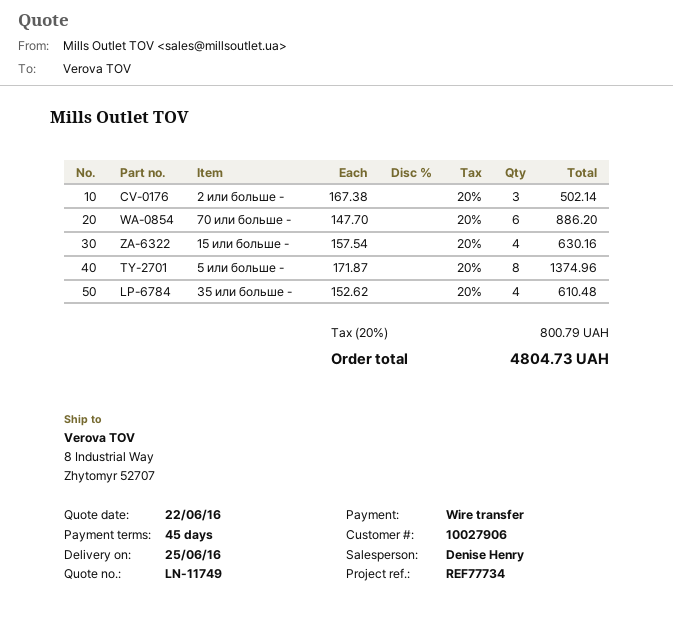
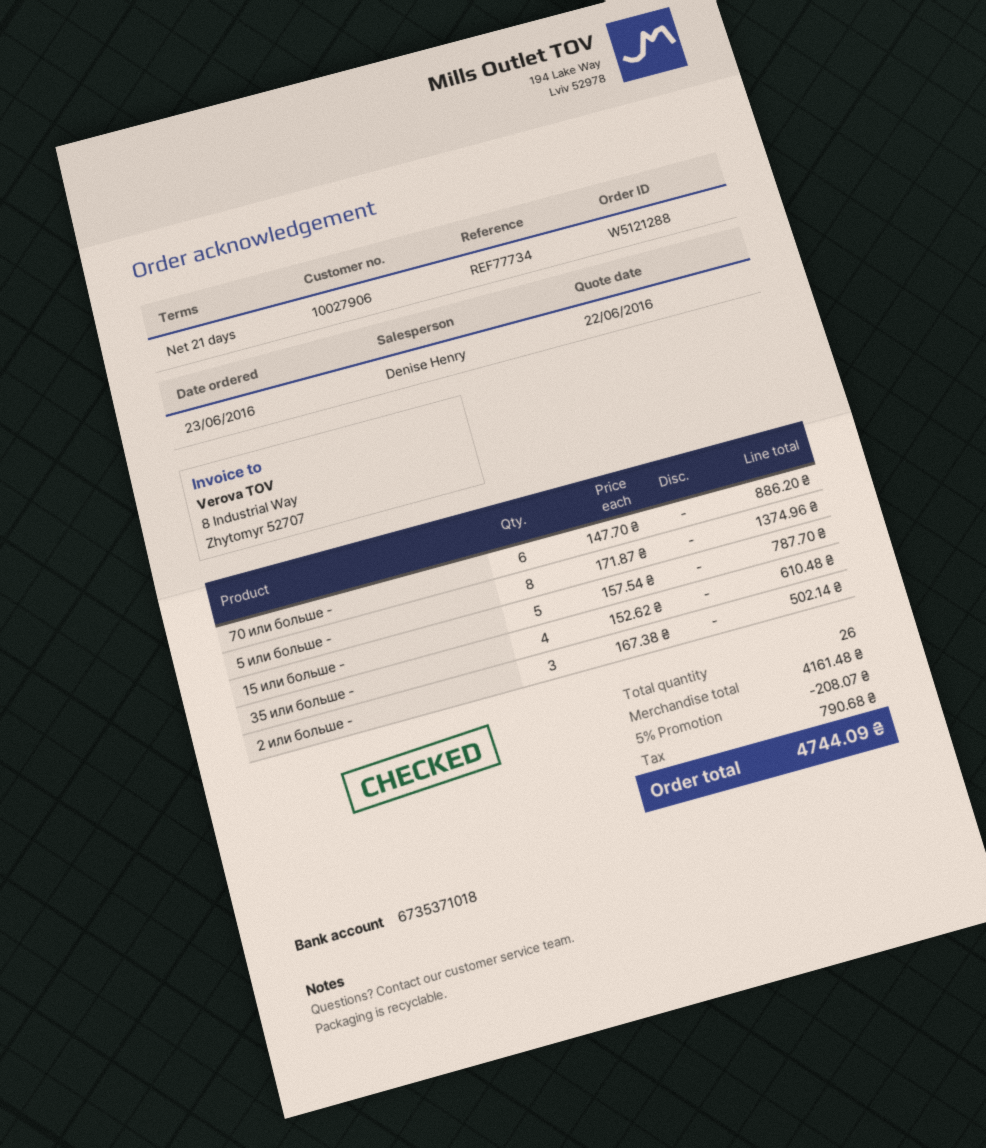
payment terms: 45 days -> 21 days
15 или больше -: 4 x 157.54 = 630.16 -> 5 x 157.54 = 787.70
discount: none -> 5% = 208.07
tax: 800.79 -> 790.68
total: 4804.73 -> 4744.09

